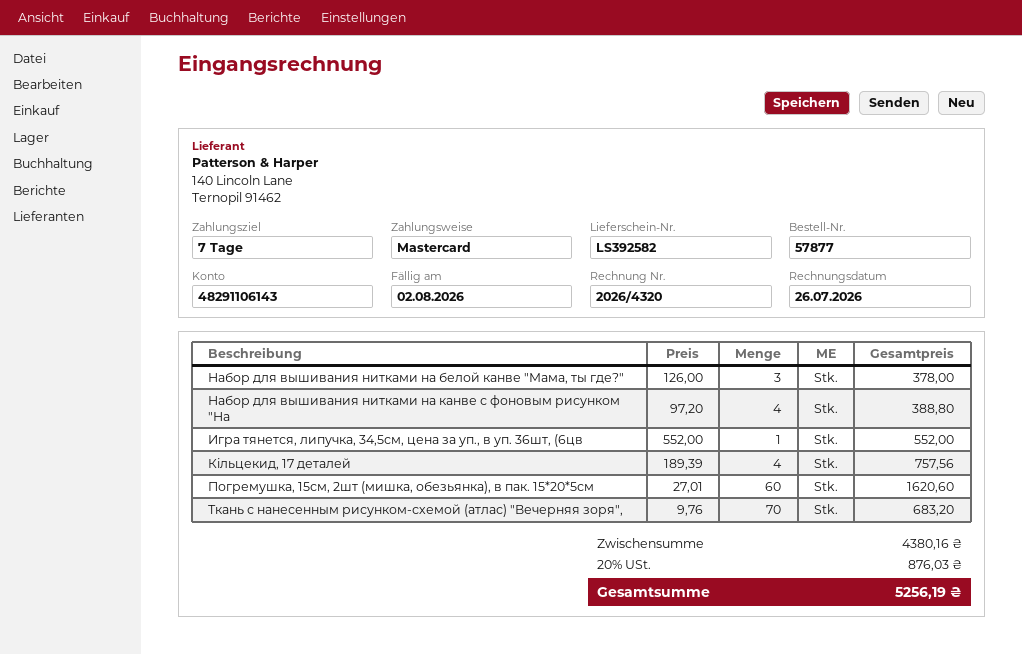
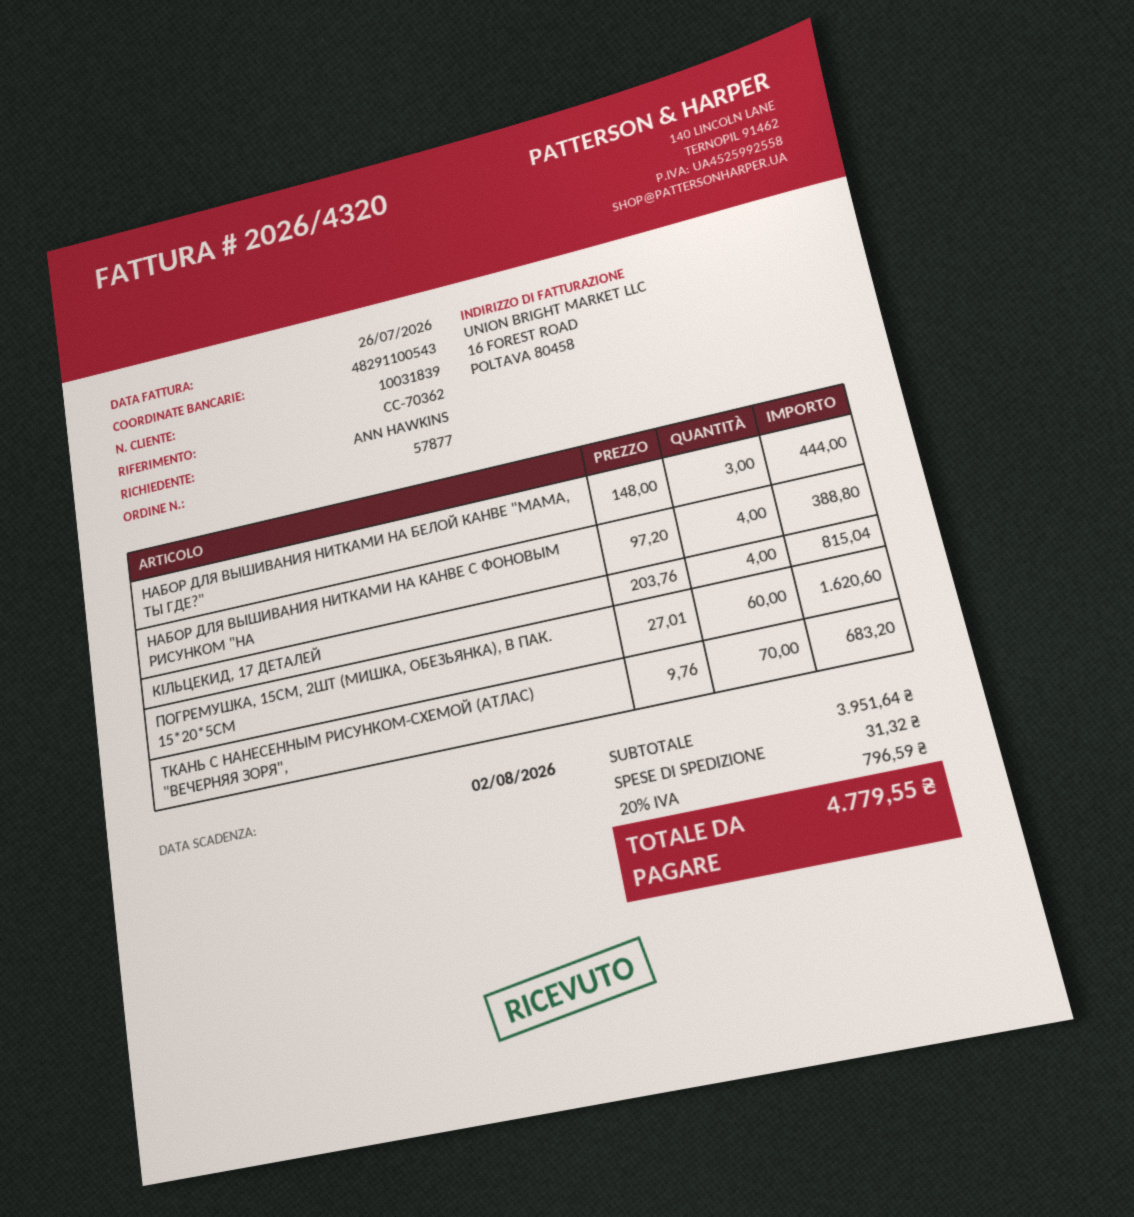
bank account: 48291106143 -> 48291100543
Набор для вышивания нитками на белой канве "Мама, ты где?": 3 x 126.00 = 378.00 -> 3 x 148.00 = 444.00
Игра тянется, липучка, 34,5см, цена за уп., в уп. 36шт, (6цв: 1 x 552.00 = 552.00 -> none
Кільцекид, 17 деталей: 4 x 189.39 = 757.56 -> 4 x 203.76 = 815.04
subtotal: 4380.16 -> 3951.64
shipping: none -> 31.32
tax: 20% = 876.03 -> 20% = 796.59
total: 5256.19 -> 4779.55

